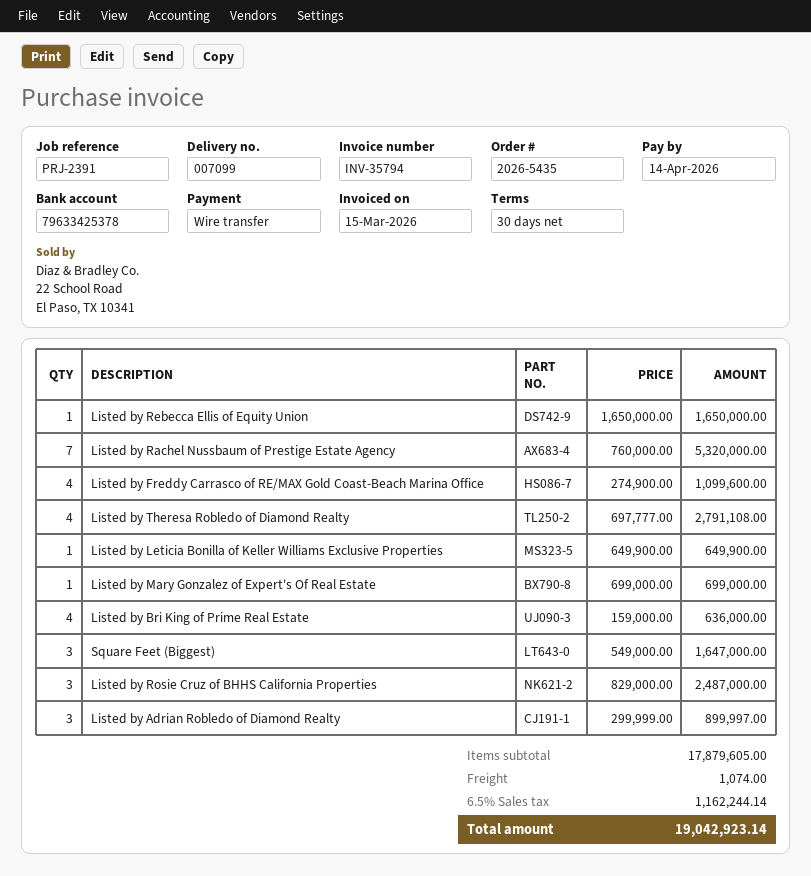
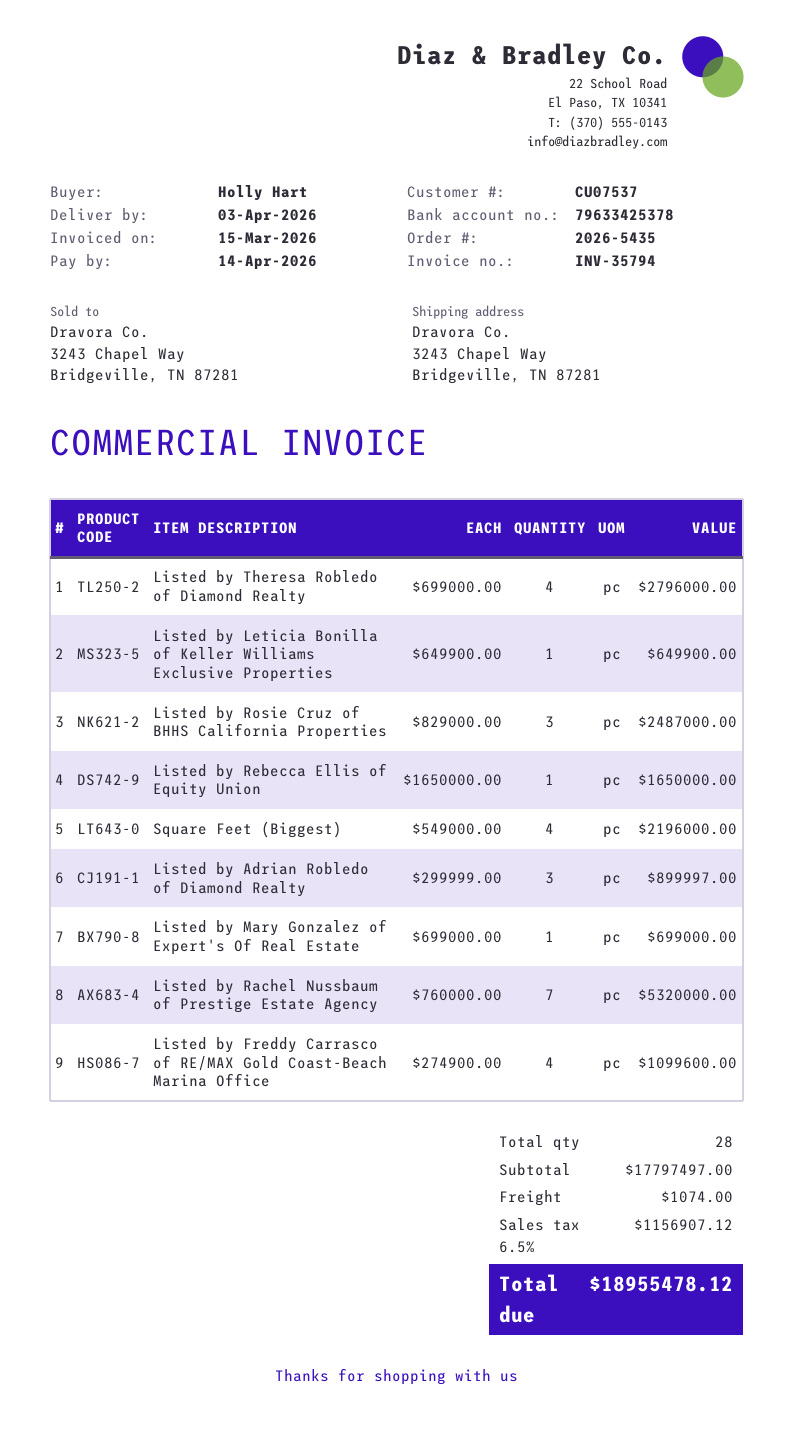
Listed by Theresa Robledo of Diamond Realty: 4 x 697777.00 = 2791108.00 -> 4 x 699000.00 = 2796000.00
Listed by Bri King of Prime Real Estate: 4 x 159000.00 = 636000.00 -> none
Square Feet (Biggest): 3 x 549000.00 = 1647000.00 -> 4 x 549000.00 = 2196000.00
subtotal: 17879605.00 -> 17797497.00
tax: 6.5% = 1162244.14 -> 6.5% = 1156907.12
total: 19042923.14 -> 18955478.12

